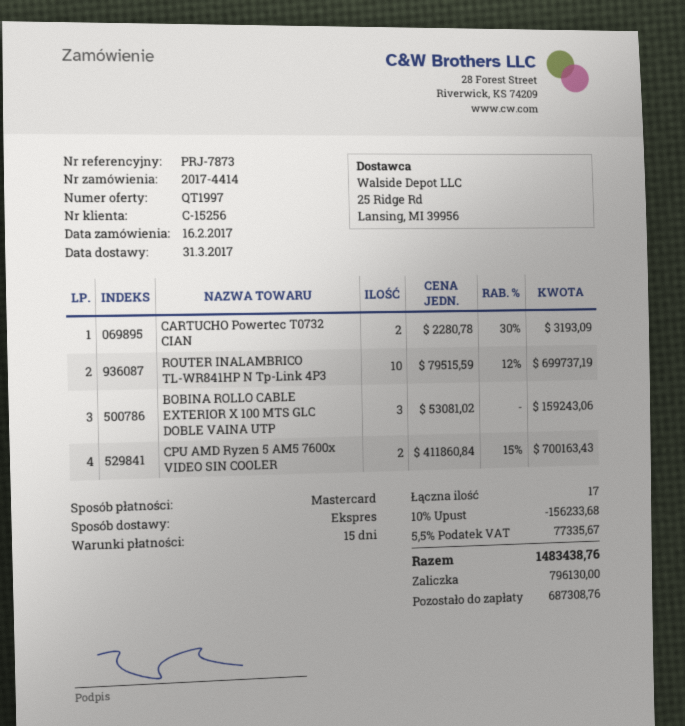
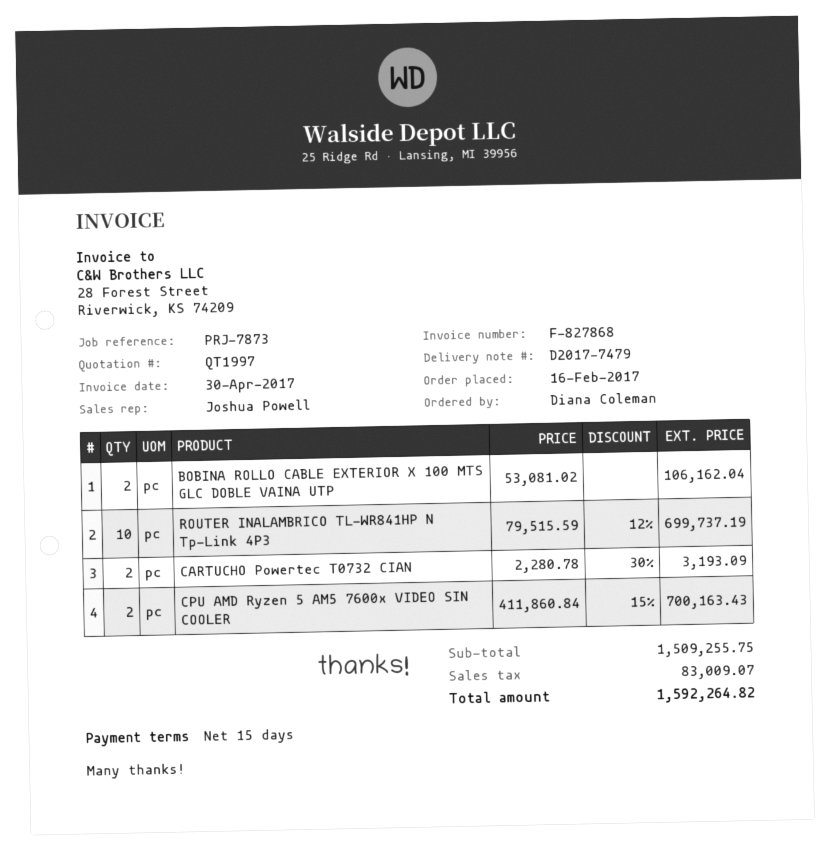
BOBINA ROLLO CABLE EXTERIOR X 100 MTS GLC DOBLE VAINA UTP: 3 x 53081.02 = 159243.06 -> 2 x 53081.02 = 106162.04
discount: 10% = 156233.68 -> none
tax: 77335.67 -> 83009.07
total: 1483438.76 -> 1592264.82

